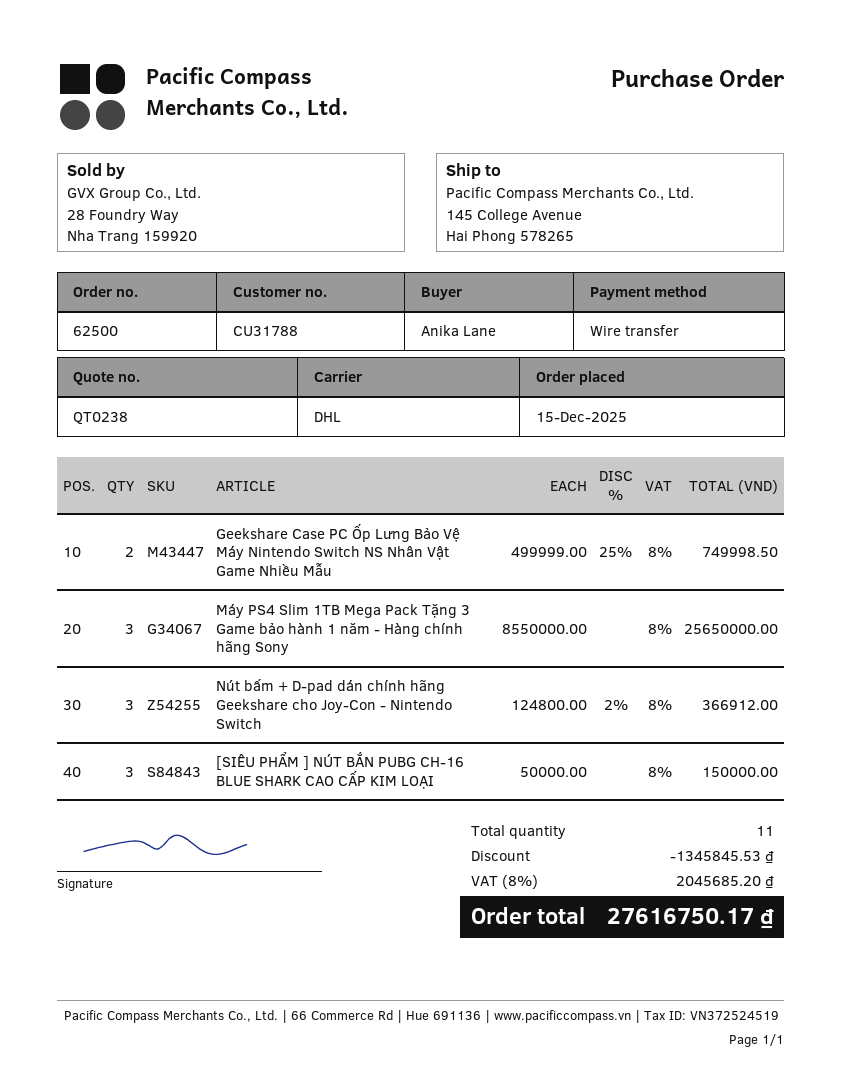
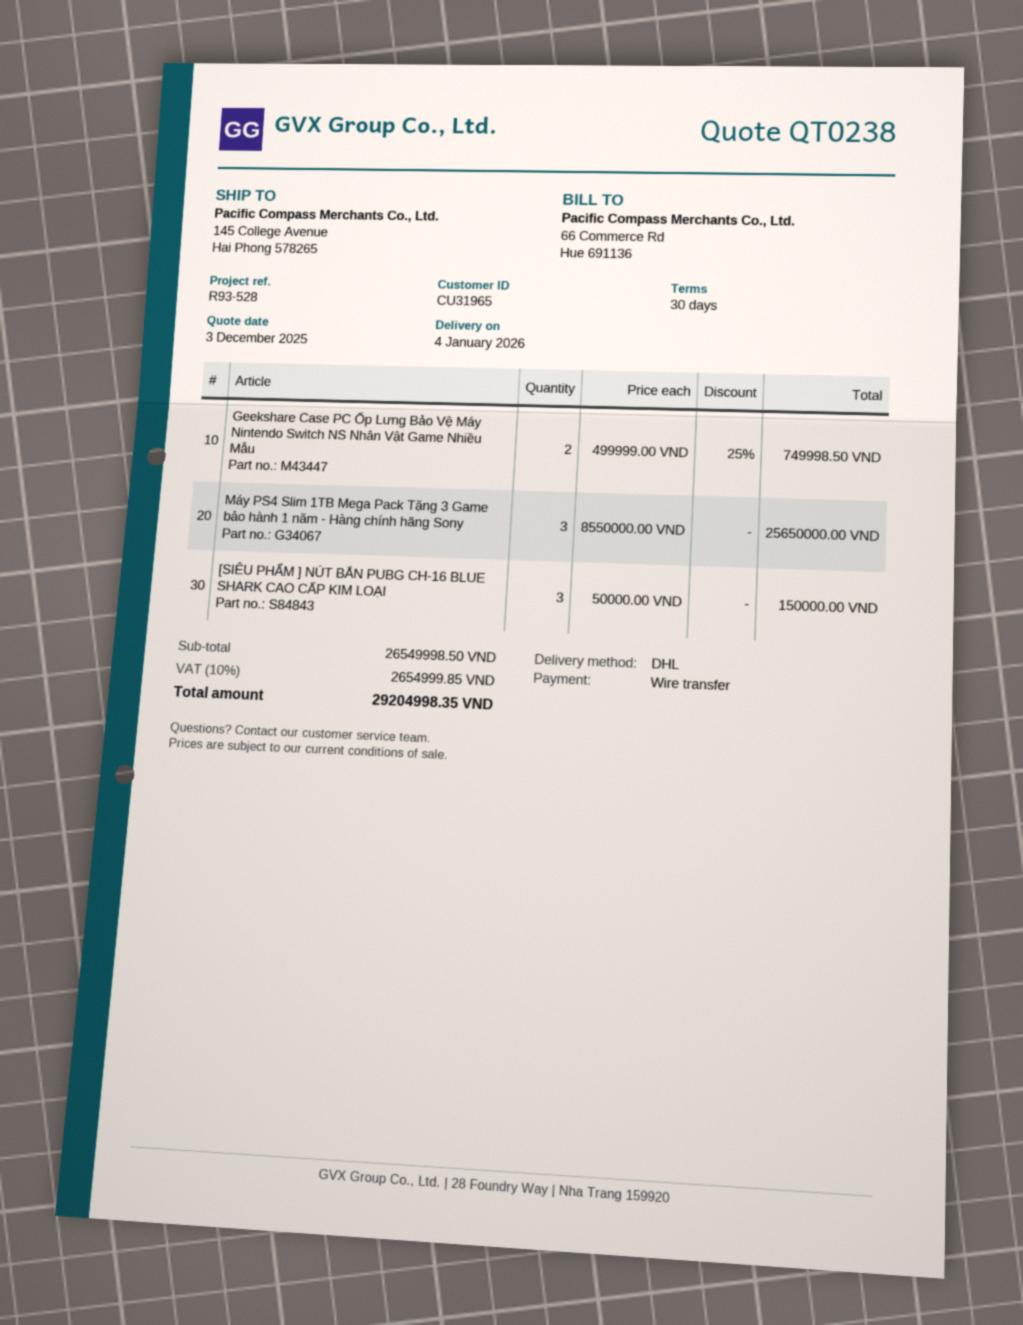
customer number: CU31788 -> CU31965
Nút bấm + D-pad dán chính hãng Geekshare cho Joy-Con - Nintendo Switch: 3 x 124800.00 - 2% = 366912.00 -> none
discount: 1345845.53 -> none
tax: 8% = 2045685.20 -> 10% = 2654999.85
total: 27616750.17 -> 29204998.35

